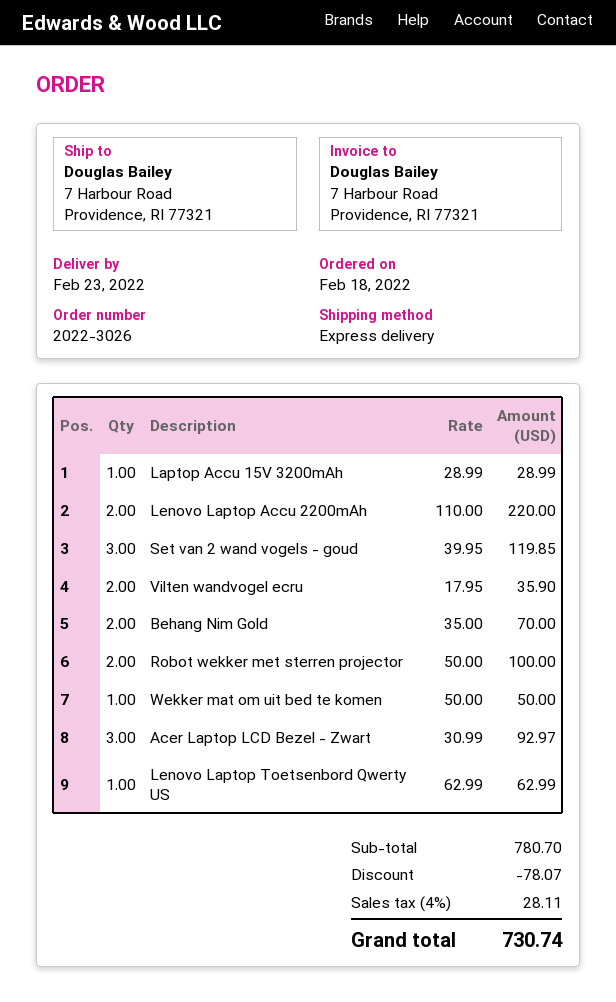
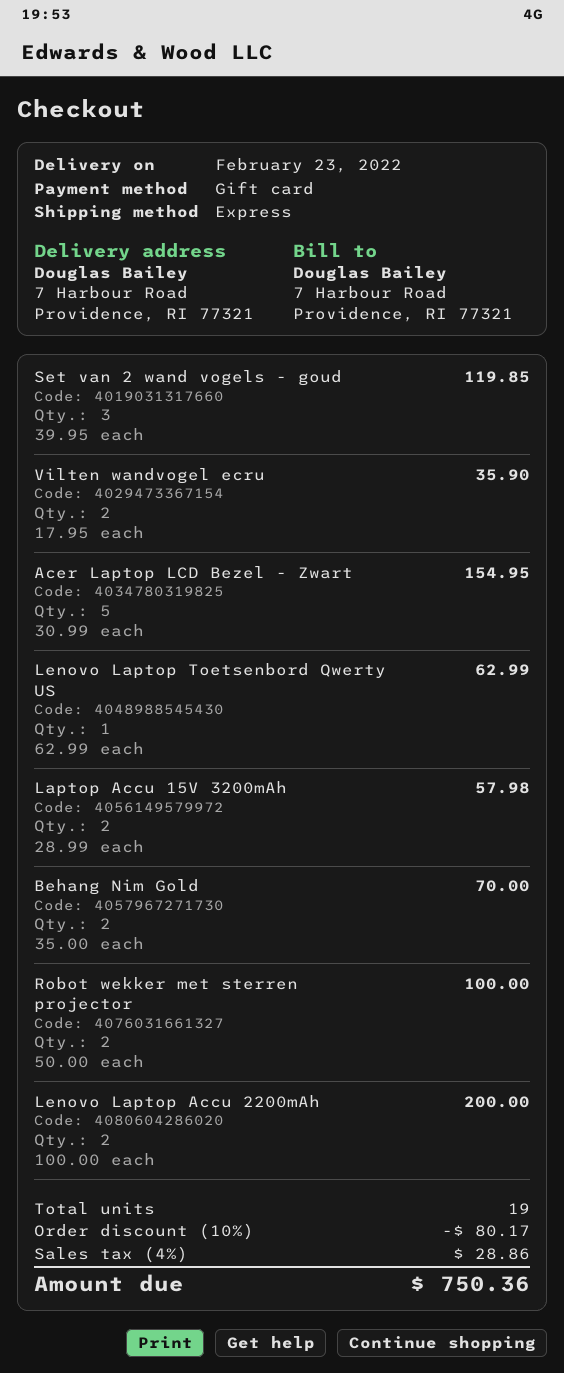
Laptop Accu 15V 3200mAh: 1 x 28.99 = 28.99 -> 2 x 28.99 = 57.98
Lenovo Laptop Accu 2200mAh: 2 x 110.00 = 220.00 -> 2 x 100.00 = 200.00
Wekker mat om uit bed te komen: 1 x 50.00 = 50.00 -> none
Acer Laptop LCD Bezel - Zwart: 3 x 30.99 = 92.97 -> 5 x 30.99 = 154.95
discount: 78.07 -> 80.17
tax: 4% = 28.11 -> 4% = 28.86
total: 730.74 -> 750.36

